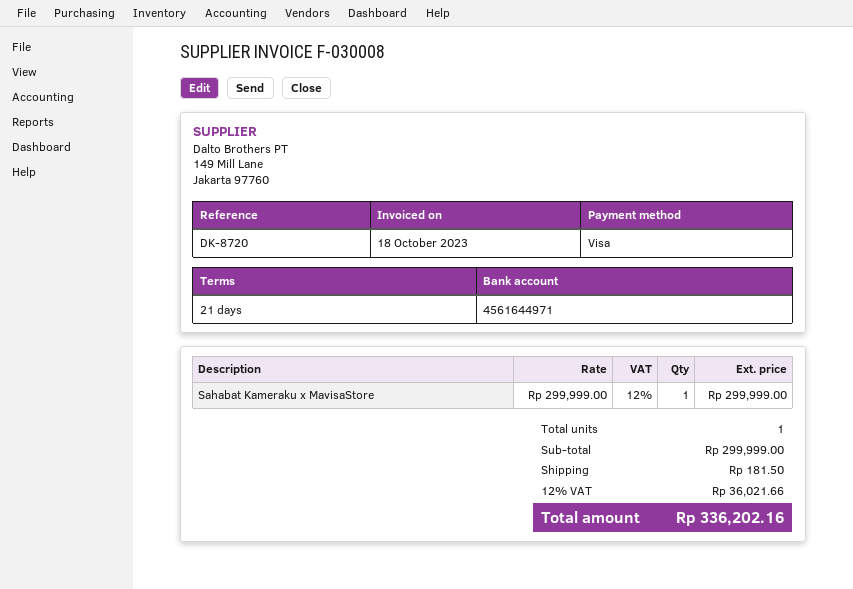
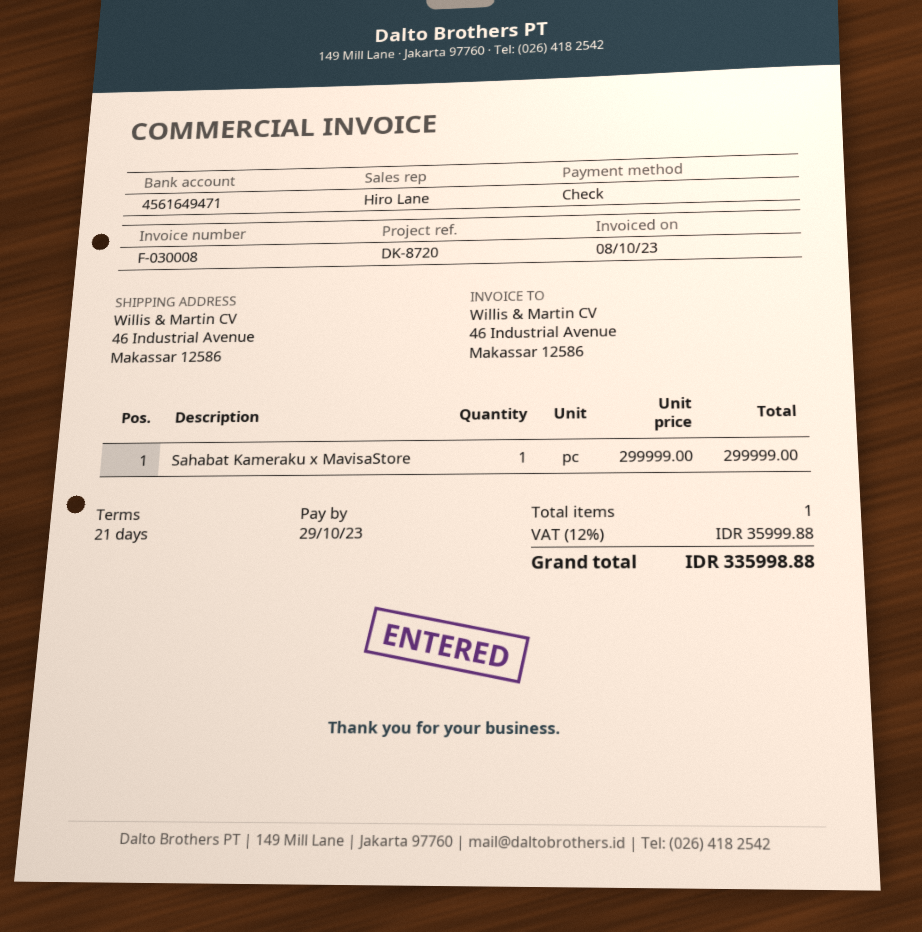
invoice date: 2023-10-18 -> 2023-10-08
payment method: Visa -> cheque
bank account: 4561644971 -> 4561649471
shipping: 181.50 -> none
tax: 12% = 36021.66 -> 12% = 35999.88
total: 336202.16 -> 335998.88

